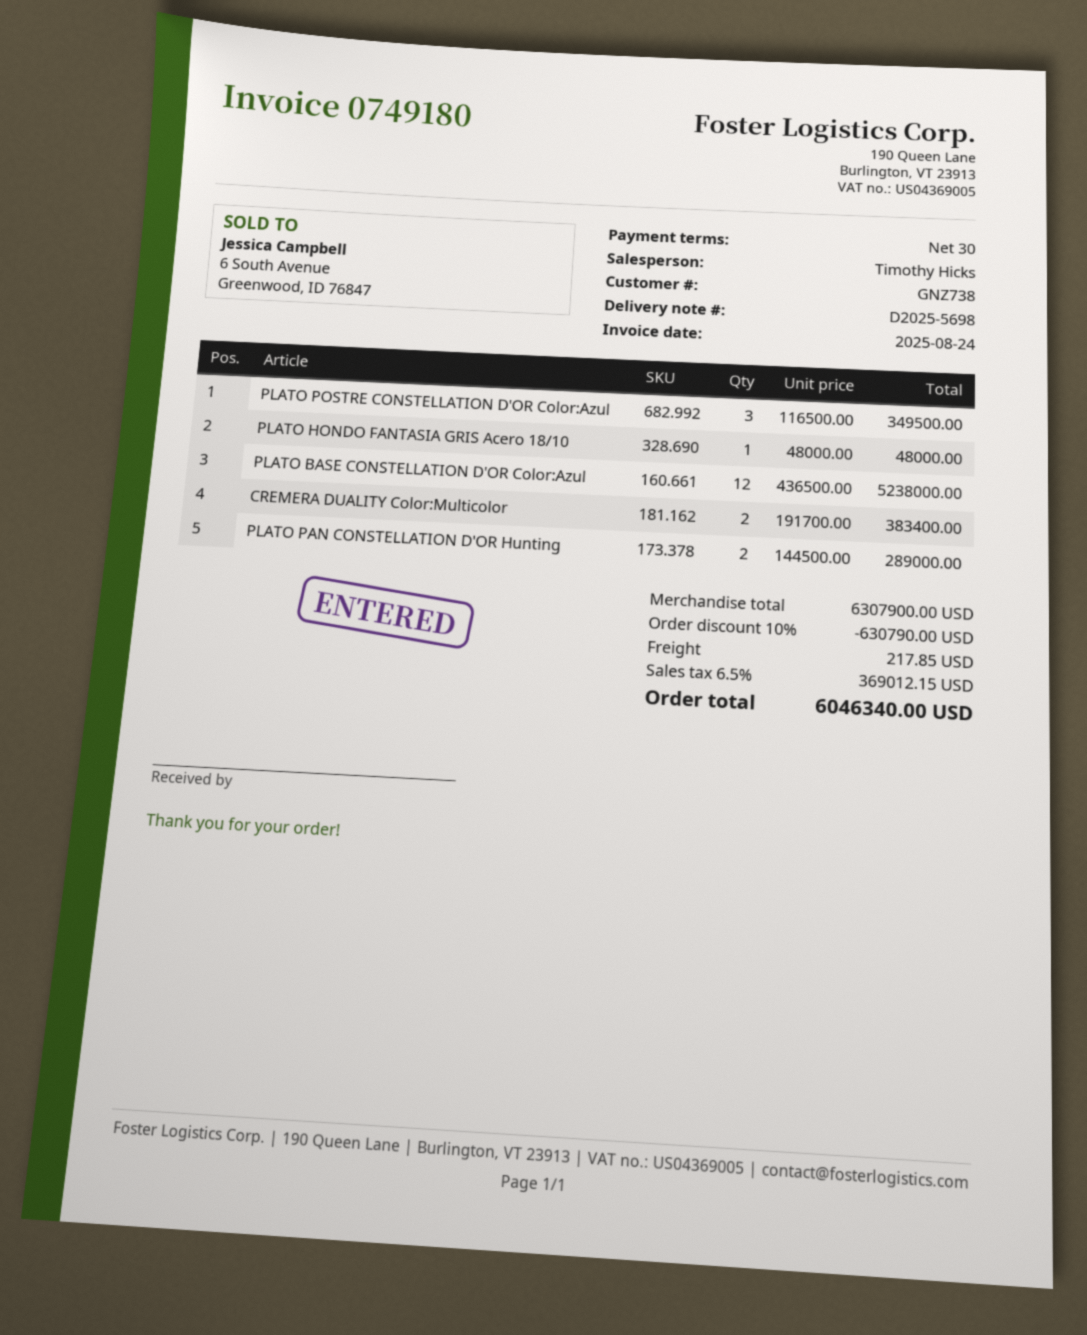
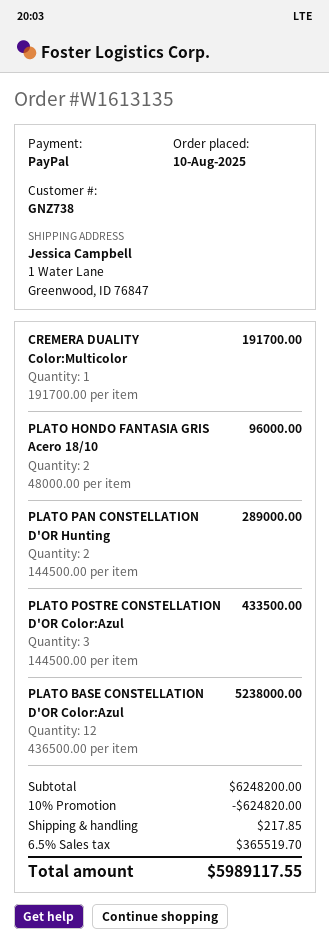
PLATO POSTRE CONSTELLATION D'OR Color:Azul: 3 x 116500.00 = 349500.00 -> 3 x 144500.00 = 433500.00
PLATO HONDO FANTASIA GRIS Acero 18/10: 1 x 48000.00 = 48000.00 -> 2 x 48000.00 = 96000.00
CREMERA DUALITY Color:Multicolor: 2 x 191700.00 = 383400.00 -> 1 x 191700.00 = 191700.00
subtotal: 6307900.00 -> 6248200.00
discount: 10% = 630790.00 -> 10% = 624820.00
tax: 6.5% = 369012.15 -> 6.5% = 365519.70
total: 6046340.00 -> 5989117.55

